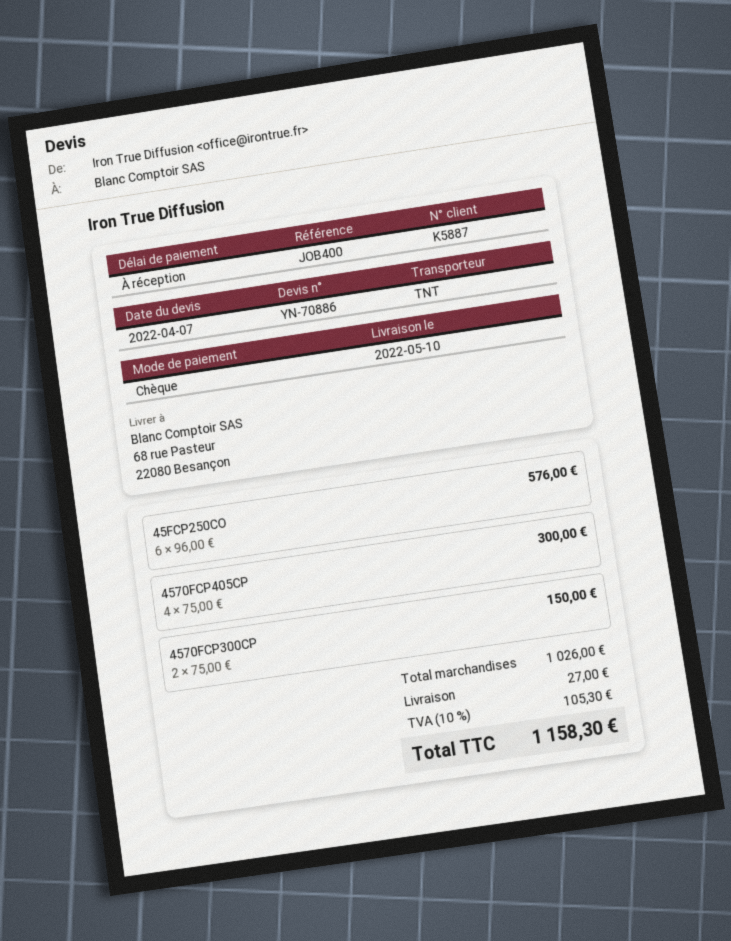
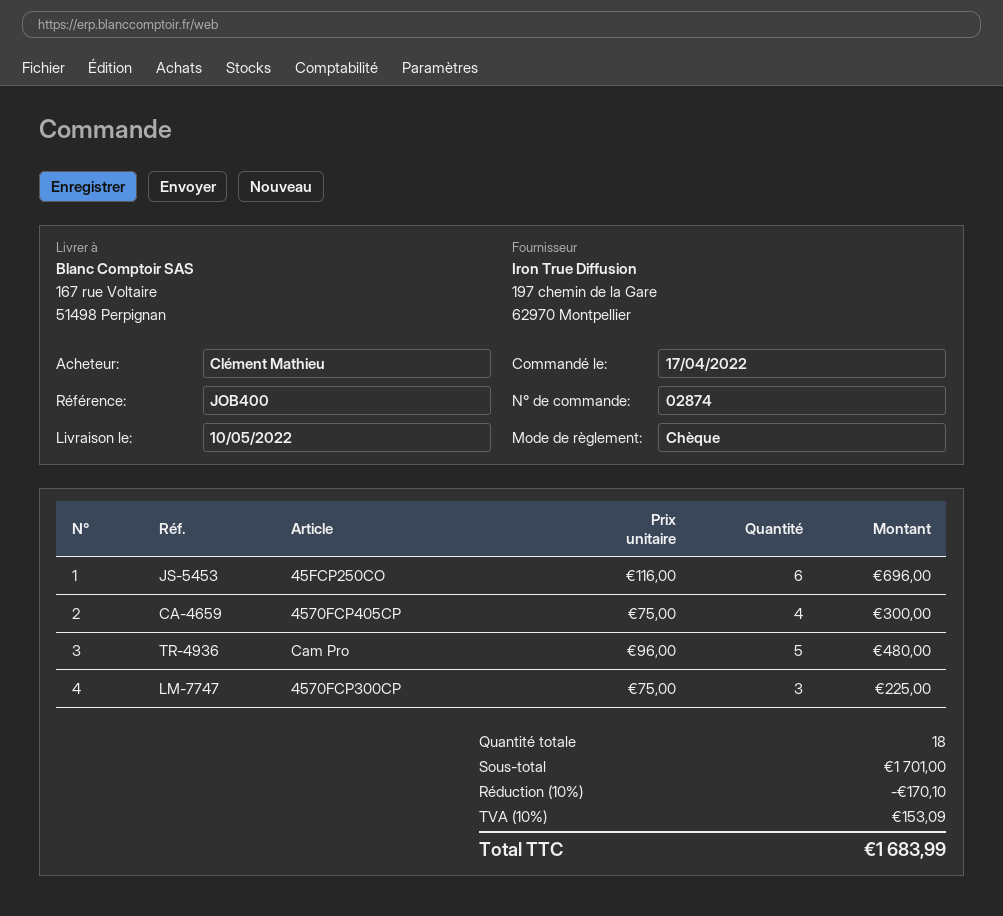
ship to: 68 rue Pasteur, 22080 Besançon -> 167 rue Voltaire, 51498 Perpignan
45FCP250CO: 6 x 96.00 = 576.00 -> 6 x 116.00 = 696.00
4570FCP300CP: 2 x 75.00 = 150.00 -> 3 x 75.00 = 225.00
Cam Pro: none -> 5 x 96.00 = 480.00
subtotal: 1026.00 -> 1701.00
discount: none -> 10% = 170.10
shipping: 27.00 -> none
tax: 10% = 105.30 -> 10% = 153.09
total: 1158.30 -> 1683.99

